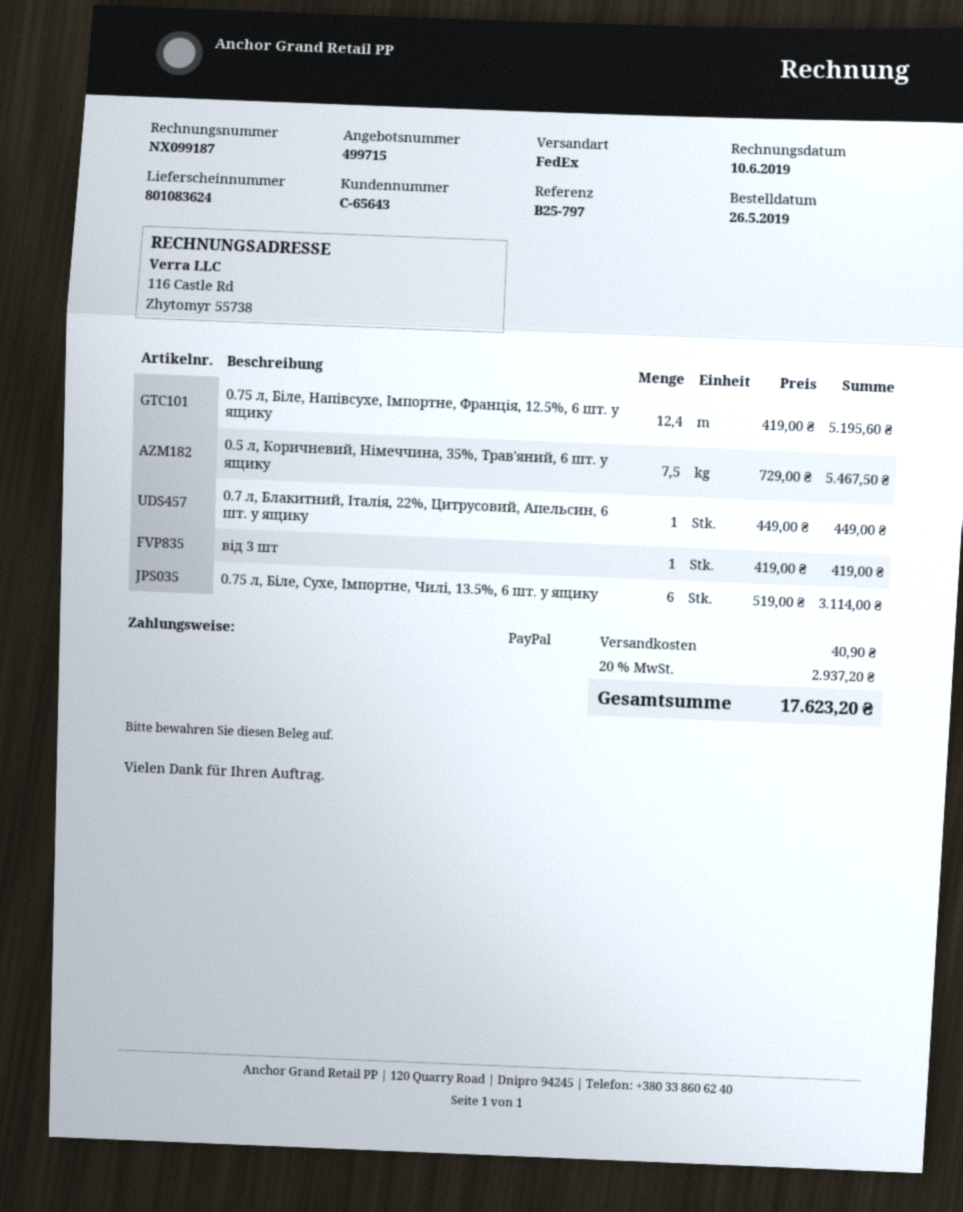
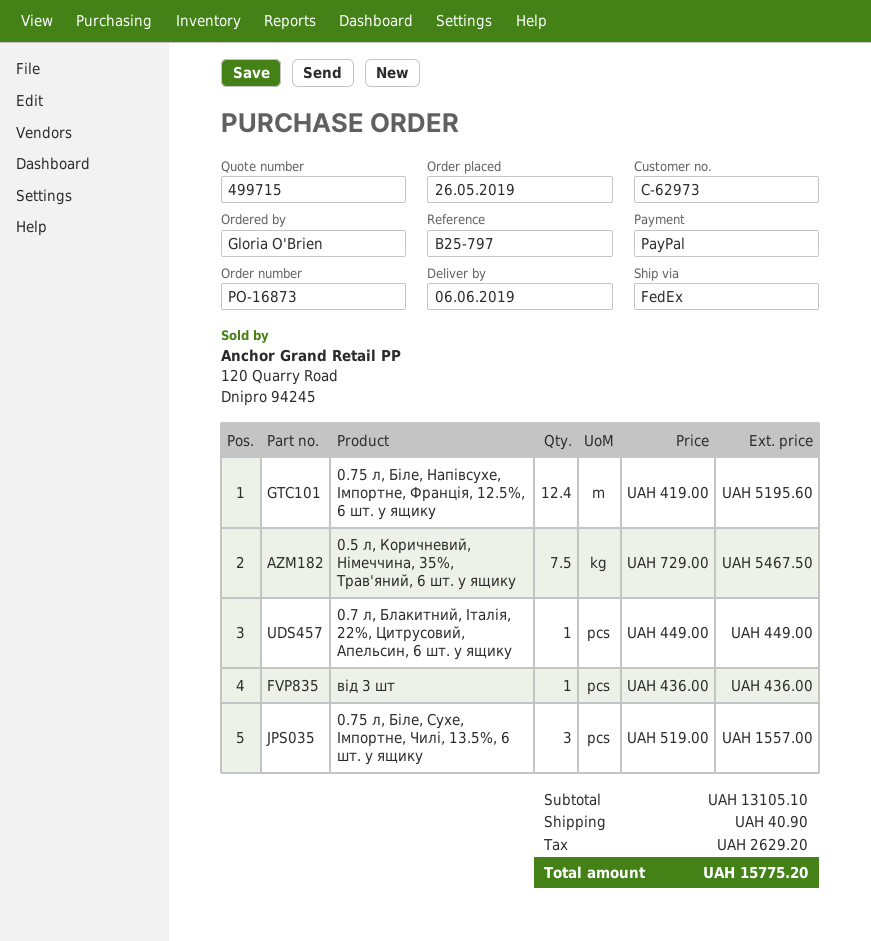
customer number: C-65643 -> C-62973
від 3 шт: 1 x 419.00 = 419.00 -> 1 x 436.00 = 436.00
0.75 л, Біле, Сухе, Імпортне, Чилі, 13.5%, 6 шт. у ящику: 6 x 519.00 = 3114.00 -> 3 x 519.00 = 1557.00
tax: 2937.20 -> 2629.20
total: 17623.20 -> 15775.20

